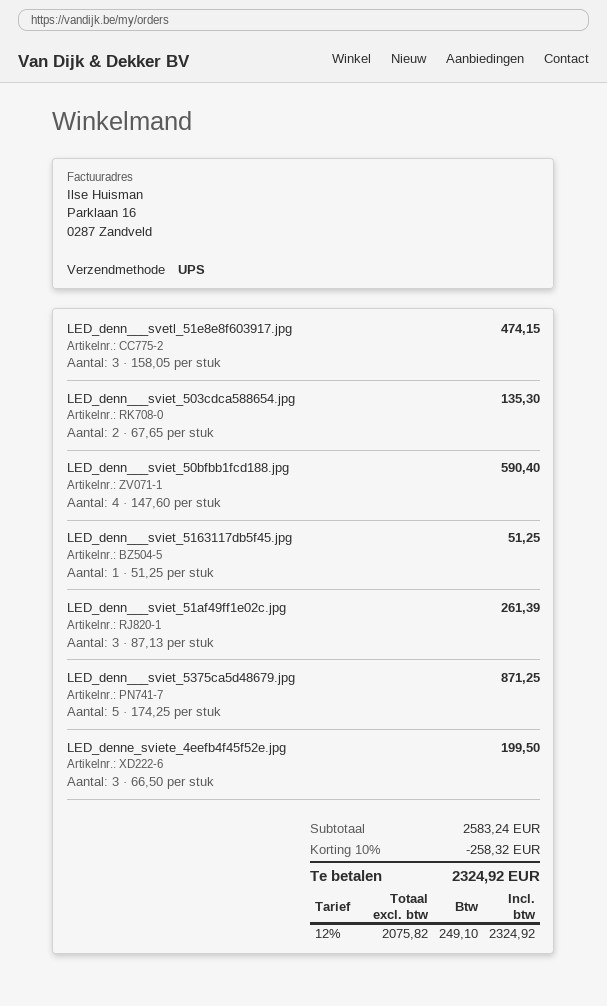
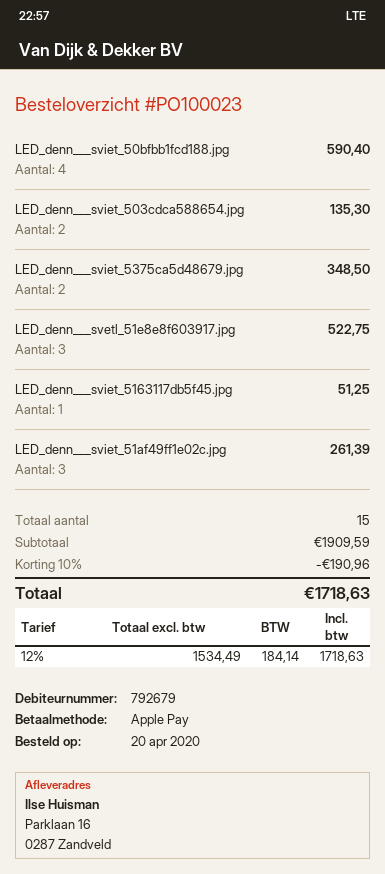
LED_denn___svetl_51e8e8f603917.jpg: 3 for 474.15 -> 3 for 522.75
LED_denn___sviet_5375ca5d48679.jpg: 5 for 871.25 -> 2 for 348.50
LED_denne_sviete_4eefb4f45f52e.jpg: 3 for 199.50 -> none
subtotal: 2583.24 -> 1909.59
discount: 10% = 258.32 -> 10% = 190.96
net: 2075.82 -> 1534.49
tax: 12% = 249.10 -> 12% = 184.14
total: 2324.92 -> 1718.63

